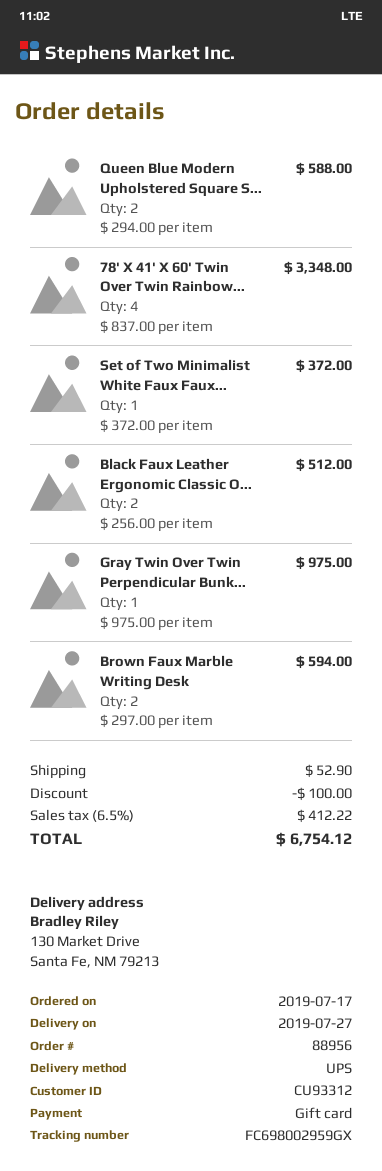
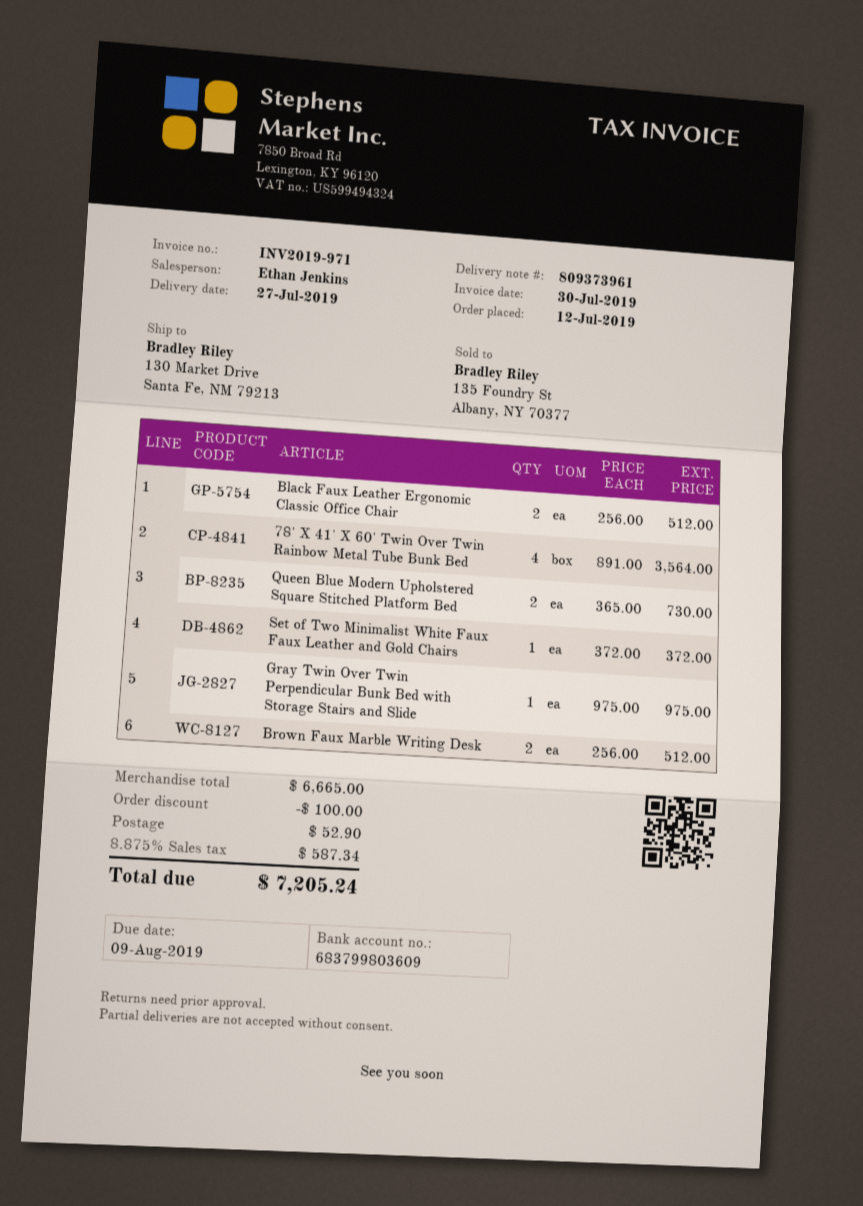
order date: 2019-07-17 -> 2019-07-12
Queen Blue Modern Upholstered Square S...: 2 x 294.00 = 588.00 -> 2 x 365.00 = 730.00
78' X 41' X 60' Twin Over Twin Rainbow...: 4 x 837.00 = 3348.00 -> 4 x 891.00 = 3564.00
Brown Faux Marble Writing Desk: 2 x 297.00 = 594.00 -> 2 x 256.00 = 512.00
tax: 6.5% = 412.22 -> 8.875% = 587.34
total: 6754.12 -> 7205.24

